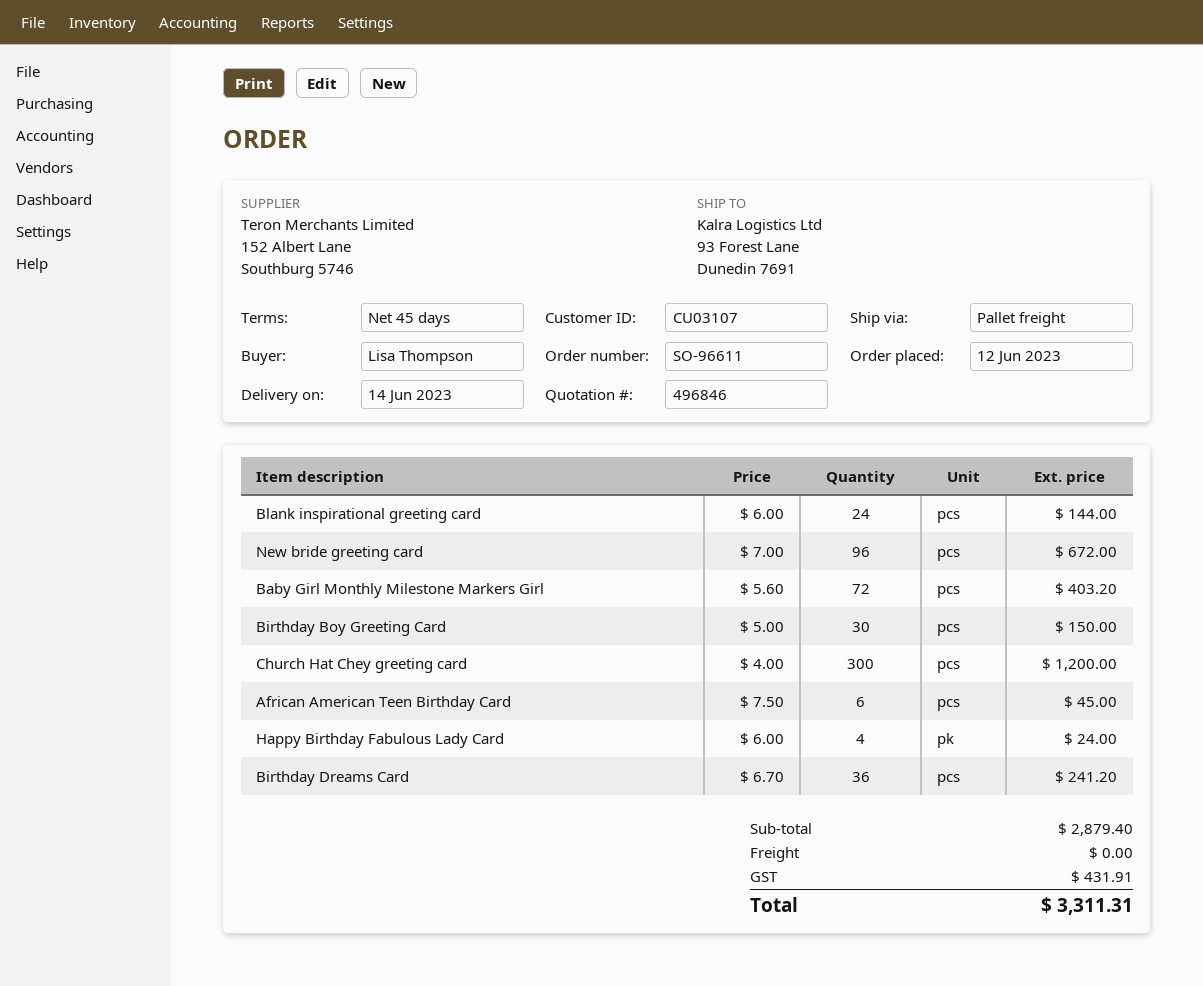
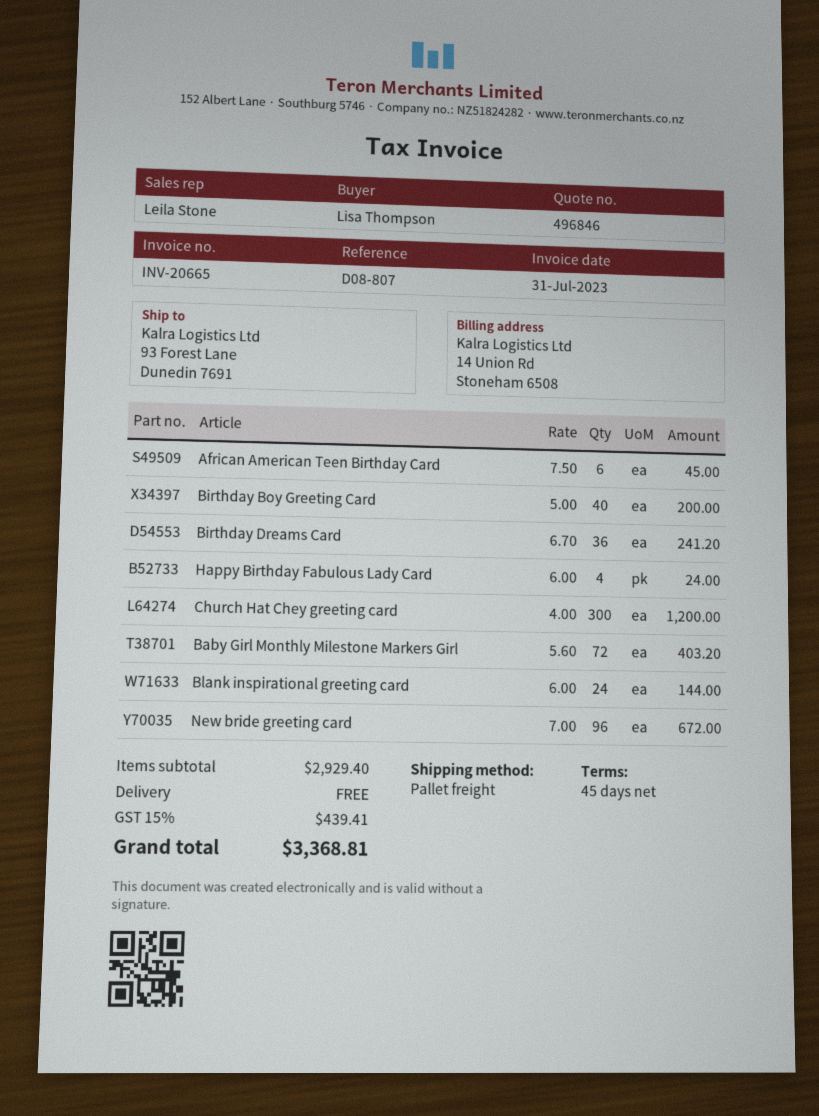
Birthday Boy Greeting Card: 30 x 5.00 = 150.00 -> 40 x 5.00 = 200.00
subtotal: 2879.40 -> 2929.40
tax: 431.91 -> 439.41
total: 3311.31 -> 3368.81

